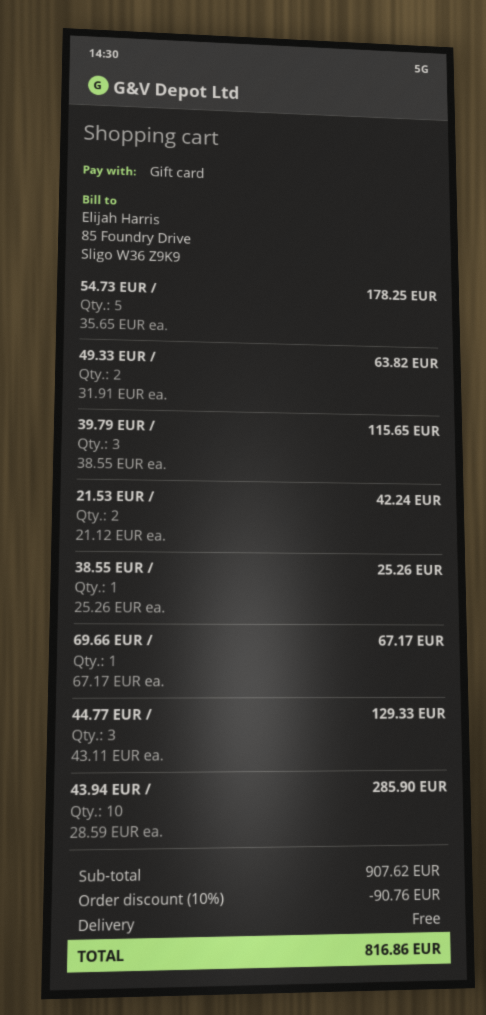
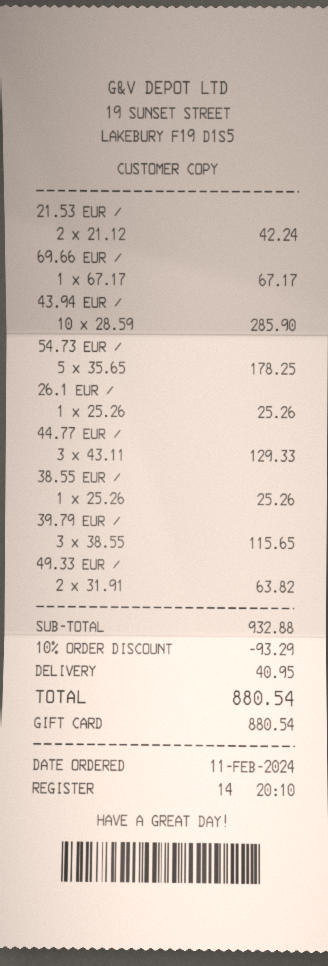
26.1 EUR /: none -> 1 x 25.26 = 25.26
subtotal: 907.62 -> 932.88
discount: 10% = 90.76 -> 10% = 93.29
shipping: 0.00 -> 40.95
total: 816.86 -> 880.54

